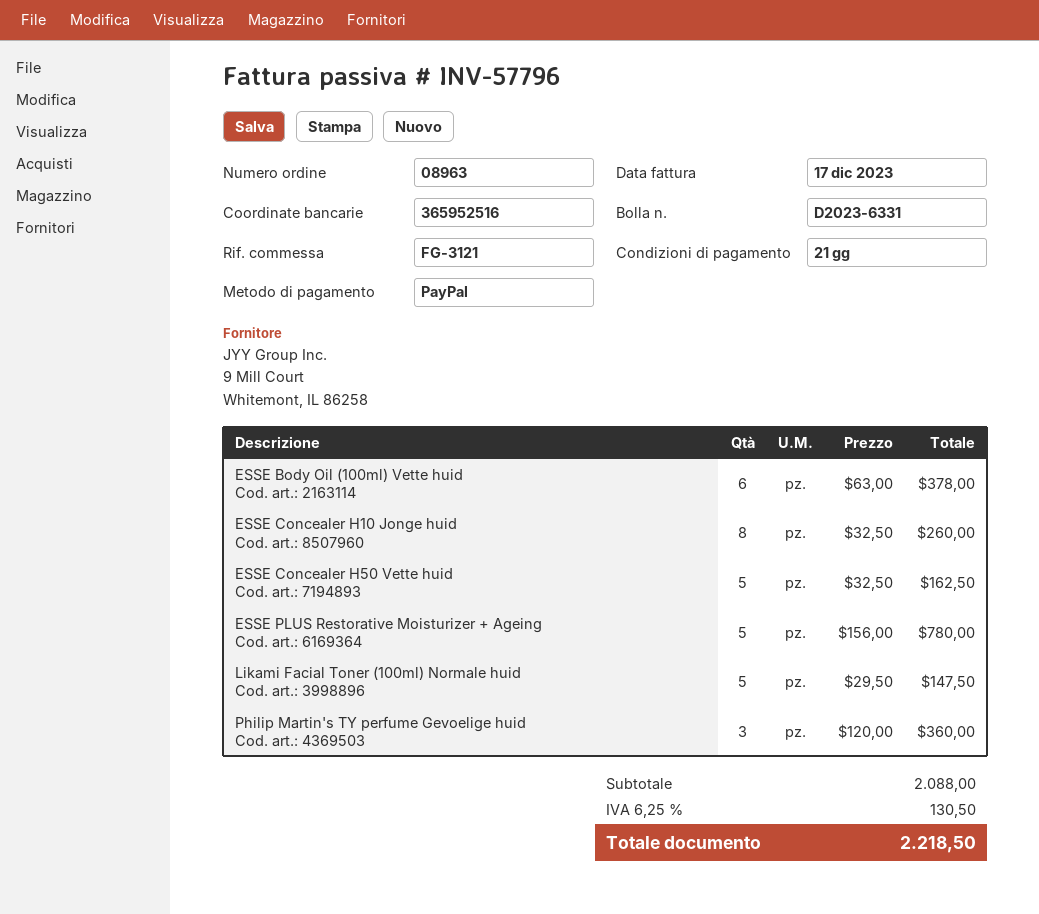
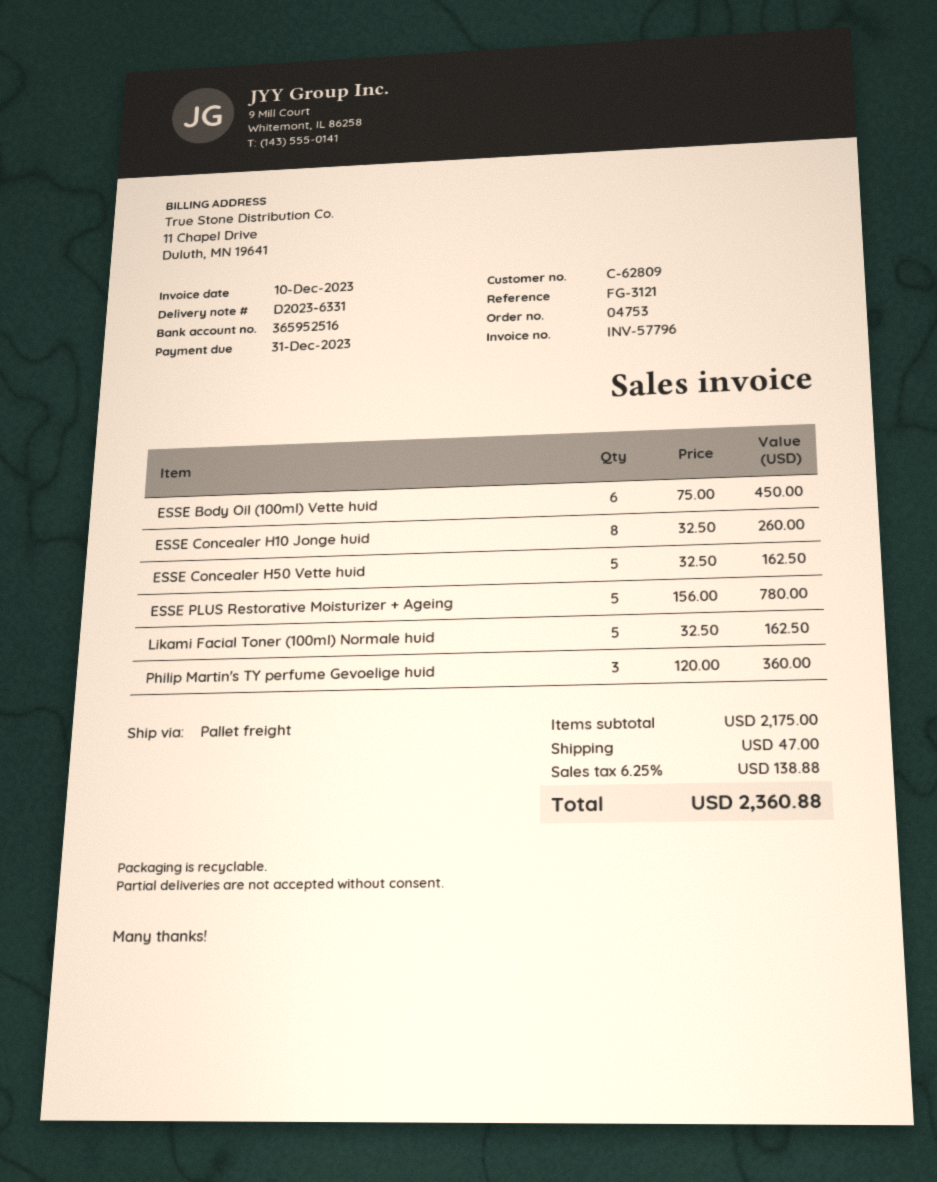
order number: 08963 -> 04753
invoice date: 2023-12-17 -> 2023-12-10
ESSE Body Oil (100ml) Vette huid: 6 x 63.00 = 378.00 -> 6 x 75.00 = 450.00
Likami Facial Toner (100ml) Normale huid: 5 x 29.50 = 147.50 -> 5 x 32.50 = 162.50
subtotal: 2088.00 -> 2175.00
shipping: none -> 47.00
tax: 6.25% = 130.50 -> 6.25% = 138.88
total: 2218.50 -> 2360.88

